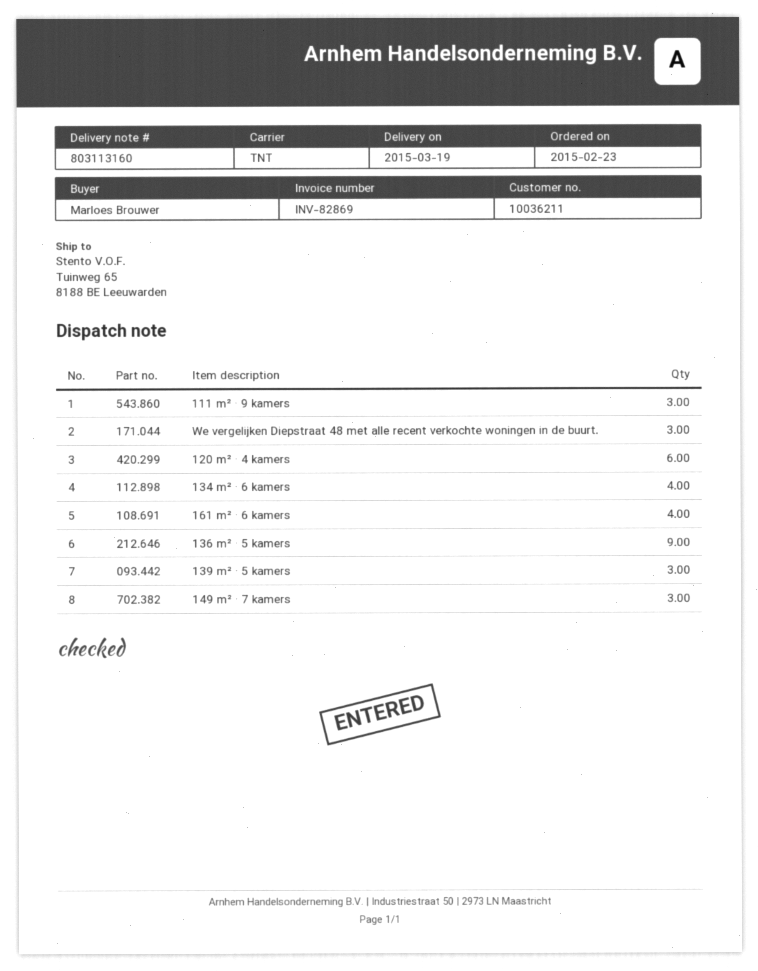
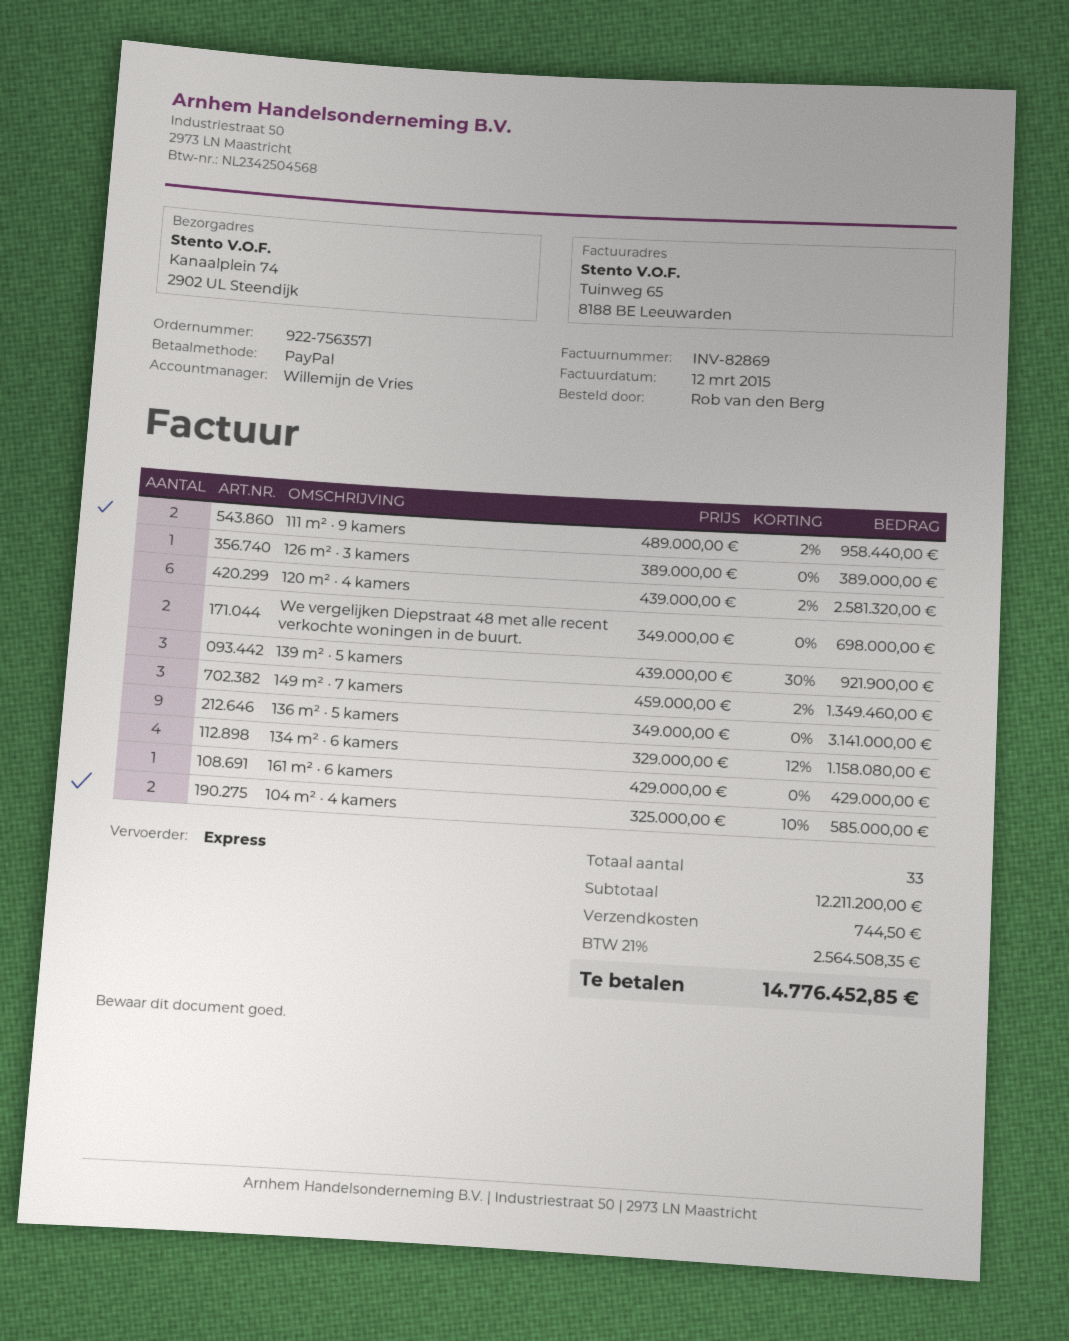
ordered by: Marloes Brouwer -> Rob van den Berg
shipping method: TNT -> express
ship to: Tuinweg 65, 8188 BE Leeuwarden -> Kanaalplein 74, 2902 UL Steendijk
111 m² · 9 kamers: 3 -> 2
We vergelijken Diepstraat 48 met alle recent verkochte woningen in de buurt.: 3 -> 2
161 m² · 6 kamers: 4 -> 1
126 m² · 3 kamers: none -> 1
104 m² · 4 kamers: none -> 2

